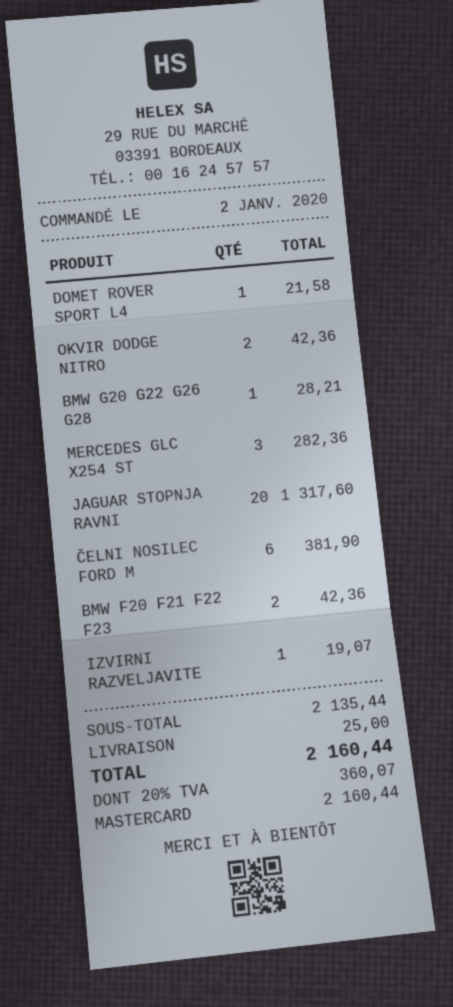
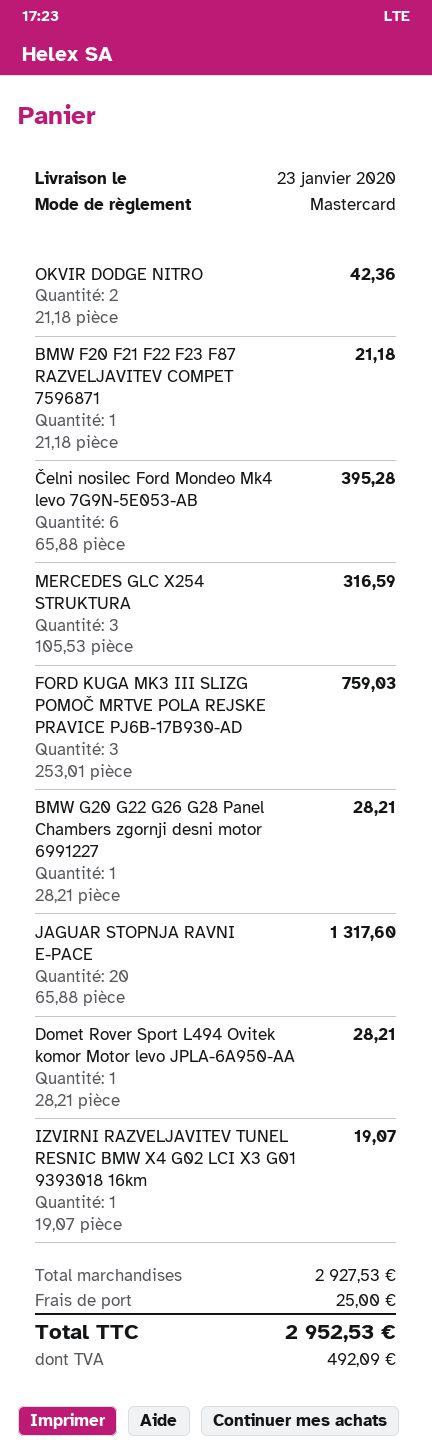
DOMET ROVER SPORT L4: 1 for 21.58 -> 1 for 28.21
MERCEDES GLC X254 ST: 3 for 282.36 -> 3 for 316.59
ČELNI NOSILEC FORD M: 6 for 381.90 -> 6 for 395.28
BMW F20 F21 F22 F23: 2 for 42.36 -> 1 for 21.18
FORD KUGA MK3 III SLIZG POMOČ MRTVE POLA REJSKE PRAVICE PJ6B-17B930-AD: none -> 3 for 759.03
subtotal: 2135.44 -> 2927.53
tax: 360.07 -> 492.09
total: 2160.44 -> 2952.53

